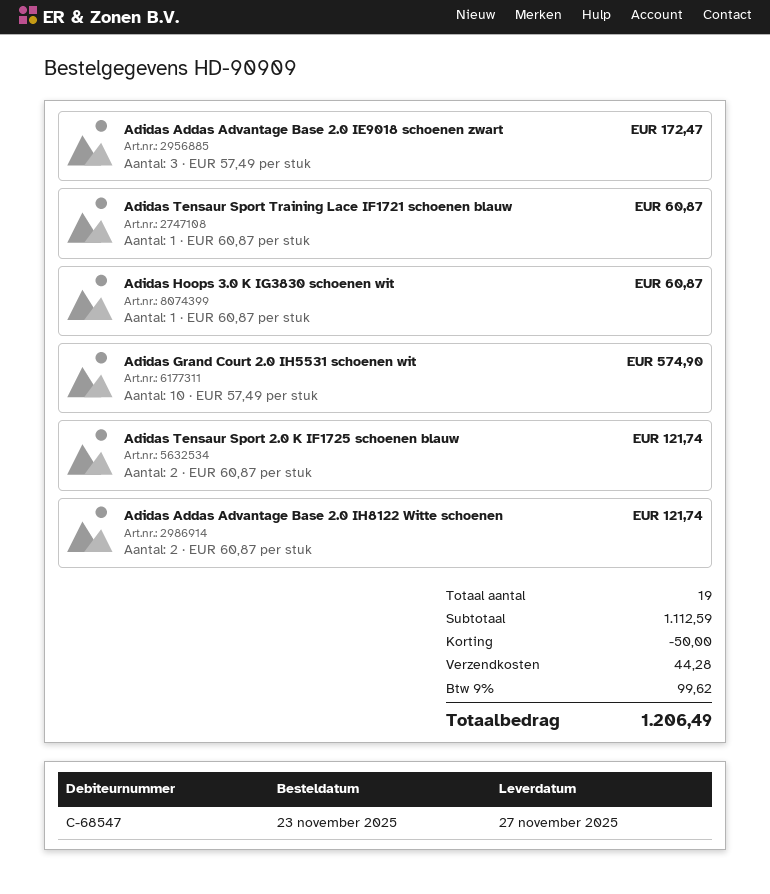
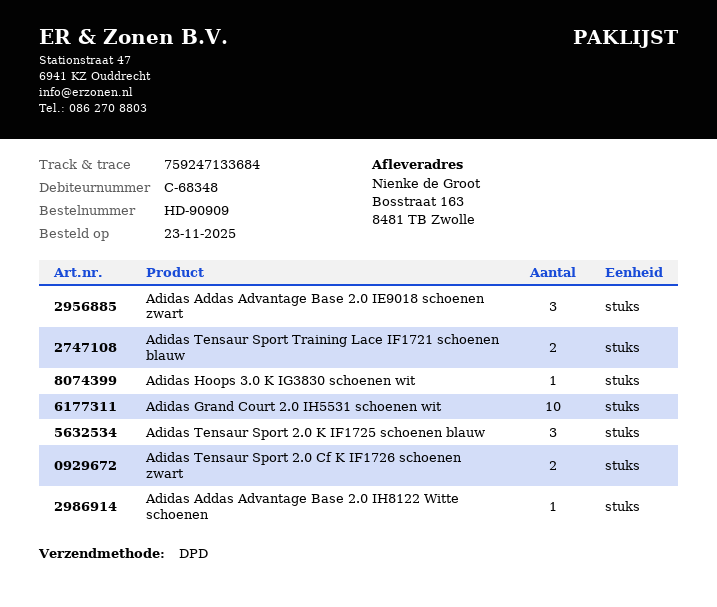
customer number: C-68547 -> C-68348
Adidas Tensaur Sport Training Lace IF1721 schoenen blauw: 1 -> 2
Adidas Tensaur Sport 2.0 K IF1725 schoenen blauw: 2 -> 3
Adidas Addas Advantage Base 2.0 IH8122 Witte schoenen: 2 -> 1
Adidas Tensaur Sport 2.0 Cf K IF1726 schoenen zwart: none -> 2

